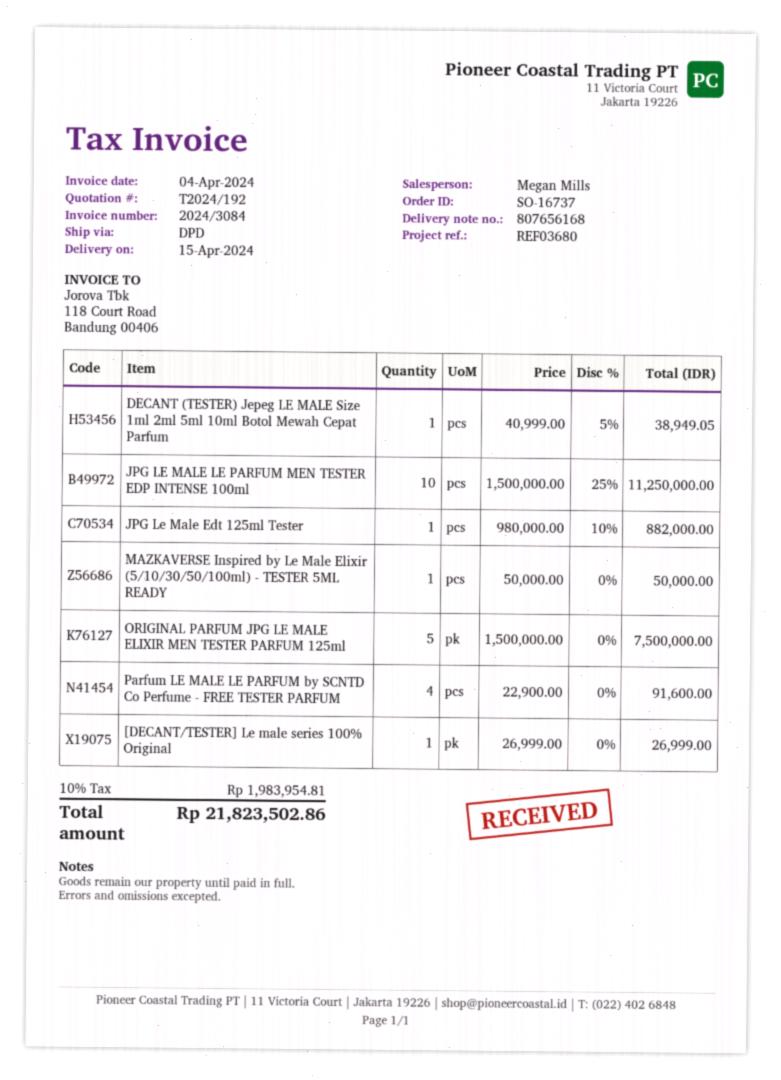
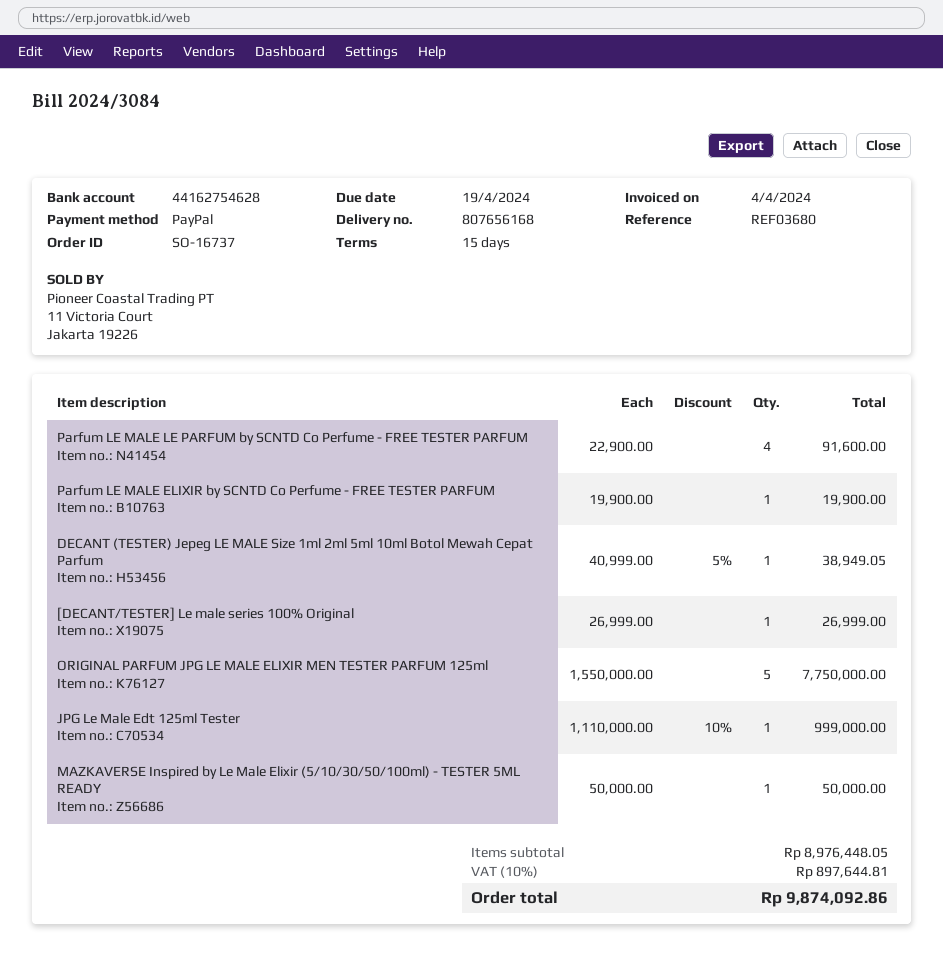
JPG LE MALE LE PARFUM MEN TESTER EDP INTENSE 100ml: 10 x 1500000.00 - 25% = 11250000.00 -> none
JPG Le Male Edt 125ml Tester: 1 x 980000.00 - 10% = 882000.00 -> 1 x 1110000.00 - 10% = 999000.00
ORIGINAL PARFUM JPG LE MALE ELIXIR MEN TESTER PARFUM 125ml: 5 x 1500000.00 = 7500000.00 -> 5 x 1550000.00 = 7750000.00
Parfum LE MALE ELIXIR by SCNTD Co Perfume - FREE TESTER PARFUM: none -> 1 x 19900.00 = 19900.00
tax: 10% = 1983954.81 -> 10% = 897644.81
total: 21823502.86 -> 9874092.86

